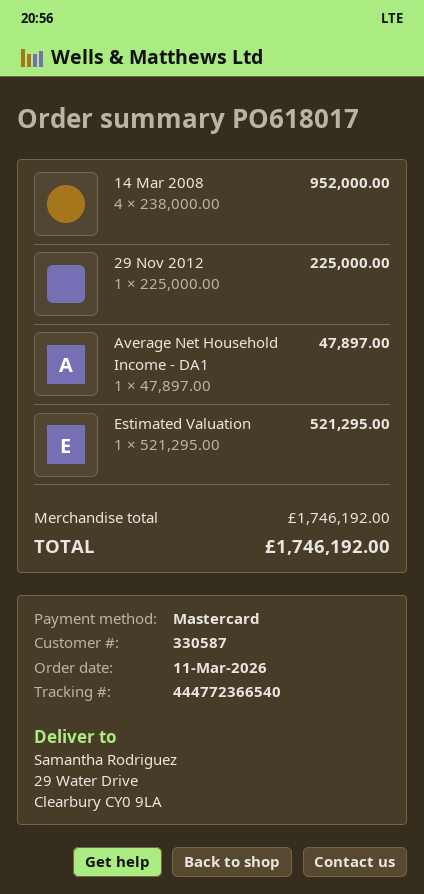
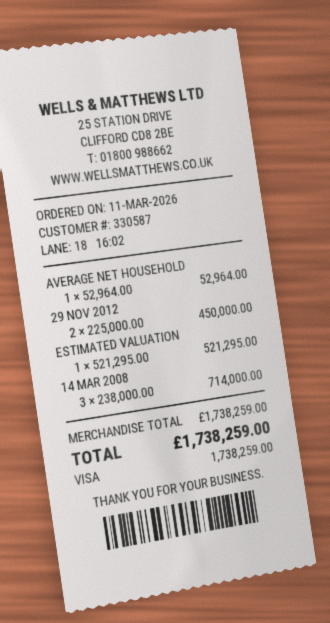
payment method: Mastercard -> Visa
14 Mar 2008: 4 x 238000.00 = 952000.00 -> 3 x 238000.00 = 714000.00
29 Nov 2012: 1 x 225000.00 = 225000.00 -> 2 x 225000.00 = 450000.00
Average Net Household Income - DA1: 1 x 47897.00 = 47897.00 -> 1 x 52964.00 = 52964.00
subtotal: 1746192.00 -> 1738259.00
total: 1746192.00 -> 1738259.00

